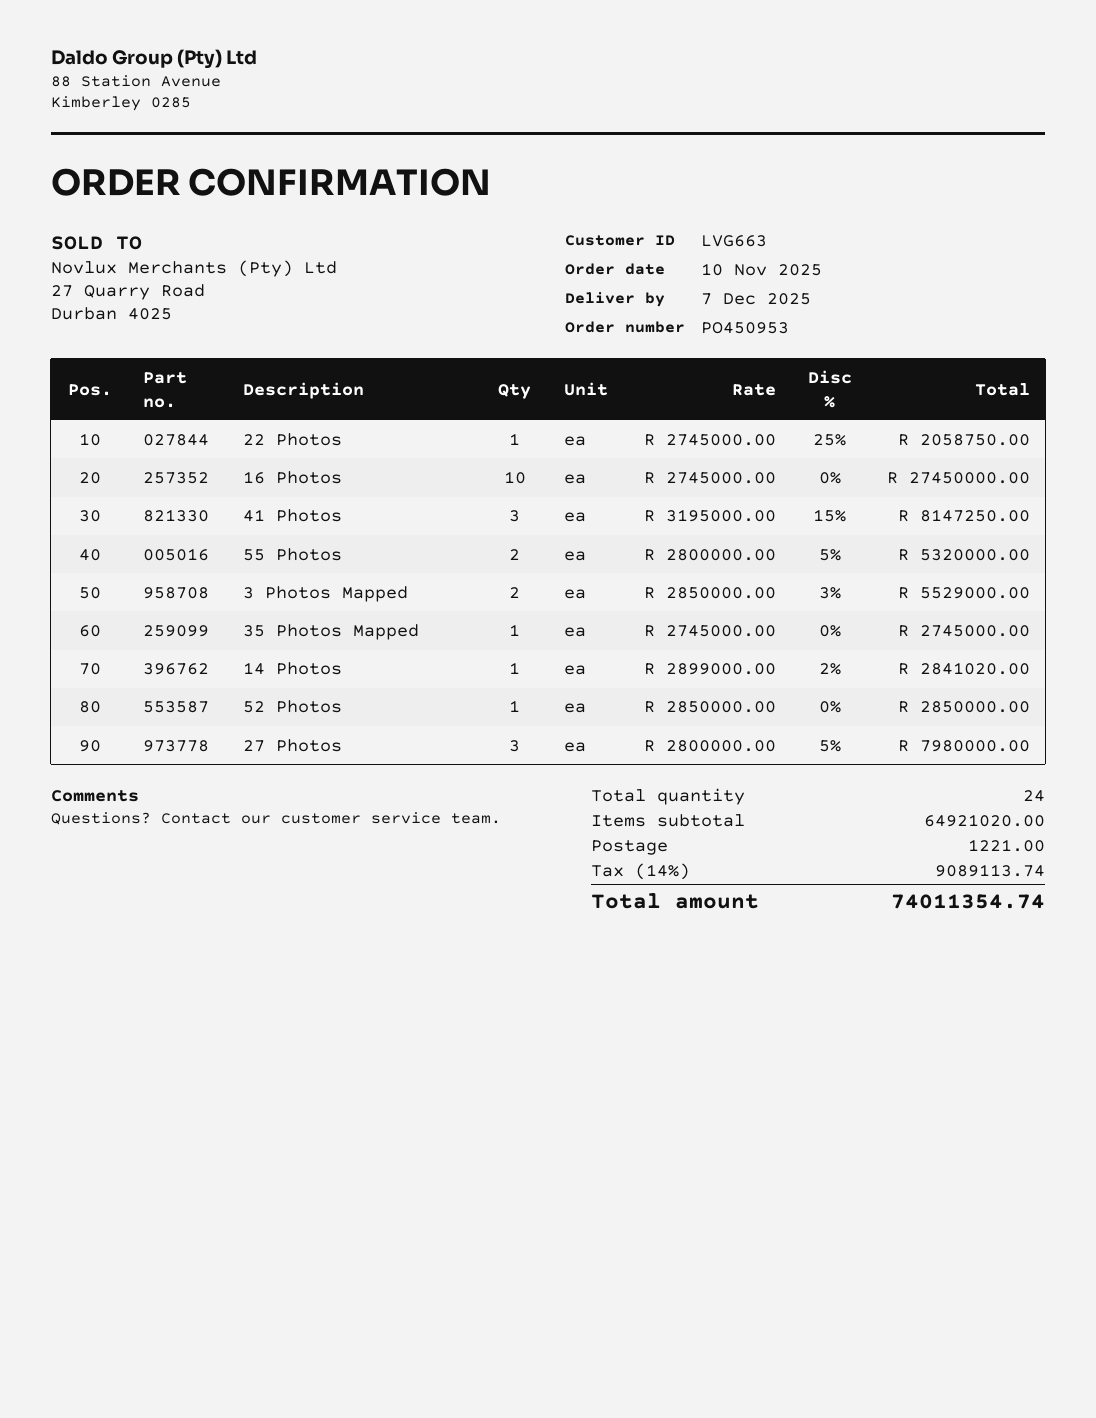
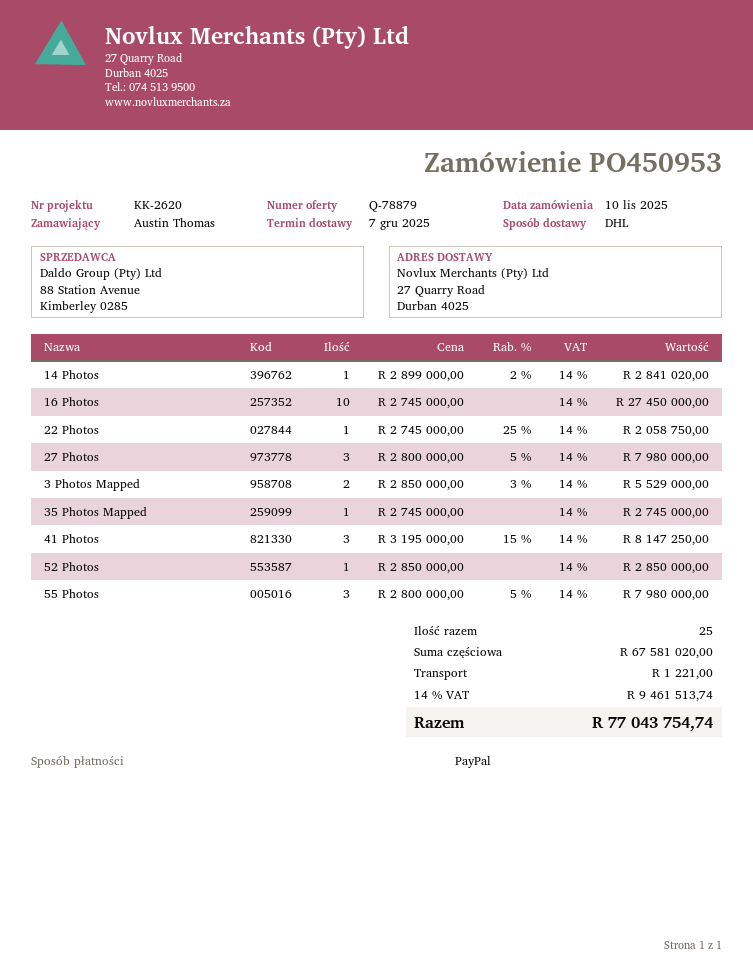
55 Photos: 2 x 2800000.00 - 5% = 5320000.00 -> 3 x 2800000.00 - 5% = 7980000.00
total quantity: 24 -> 25
subtotal: 64921020.00 -> 67581020.00
tax: 14% = 9089113.74 -> 14% = 9461513.74
total: 74011354.74 -> 77043754.74

